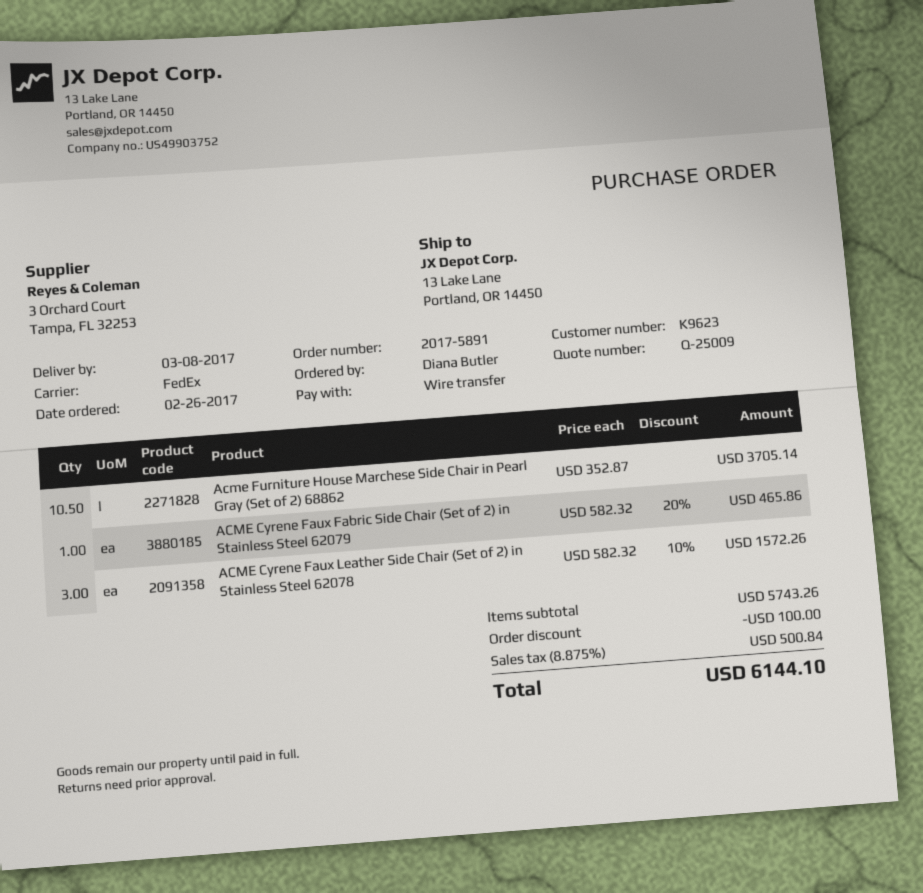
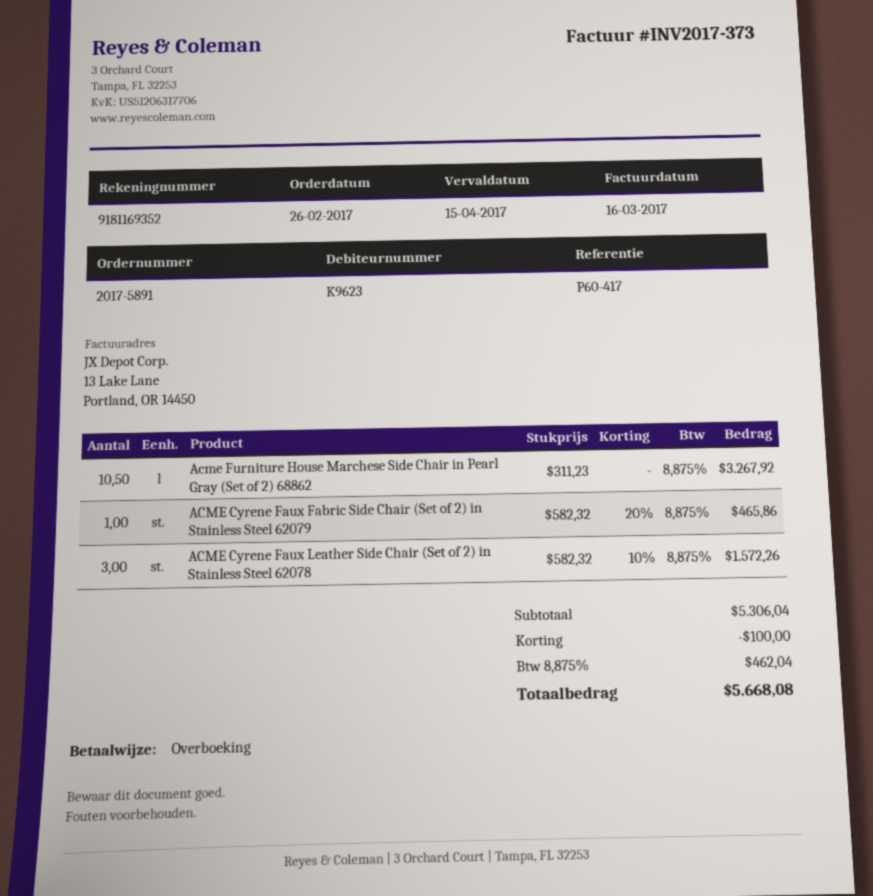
Acme Furniture House Marchese Side Chair in Pearl Gray (Set of 2) 68862: 10.5 x 352.87 = 3705.14 -> 10.5 x 311.23 = 3267.92
subtotal: 5743.26 -> 5306.04
tax: 8.875% = 500.84 -> 8.875% = 462.04
total: 6144.10 -> 5668.08

